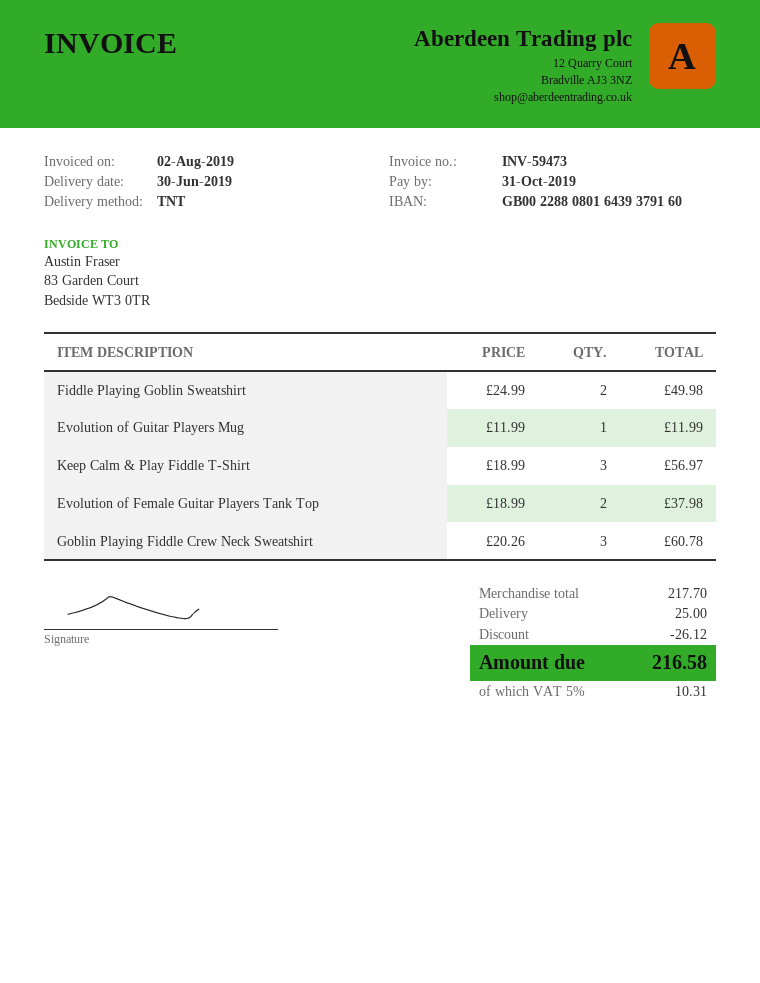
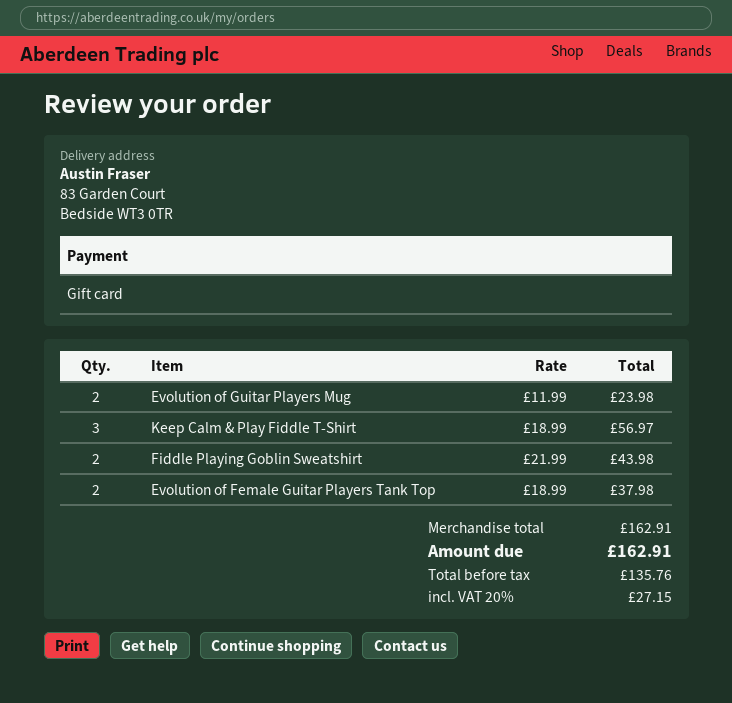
Fiddle Playing Goblin Sweatshirt: 2 x 24.99 = 49.98 -> 2 x 21.99 = 43.98
Evolution of Guitar Players Mug: 1 x 11.99 = 11.99 -> 2 x 11.99 = 23.98
Goblin Playing Fiddle Crew Neck Sweatshirt: 3 x 20.26 = 60.78 -> none
subtotal: 217.70 -> 162.91
discount: 26.12 -> none
shipping: 25.00 -> none
tax: 5% = 10.31 -> 20% = 27.15
total: 216.58 -> 162.91

